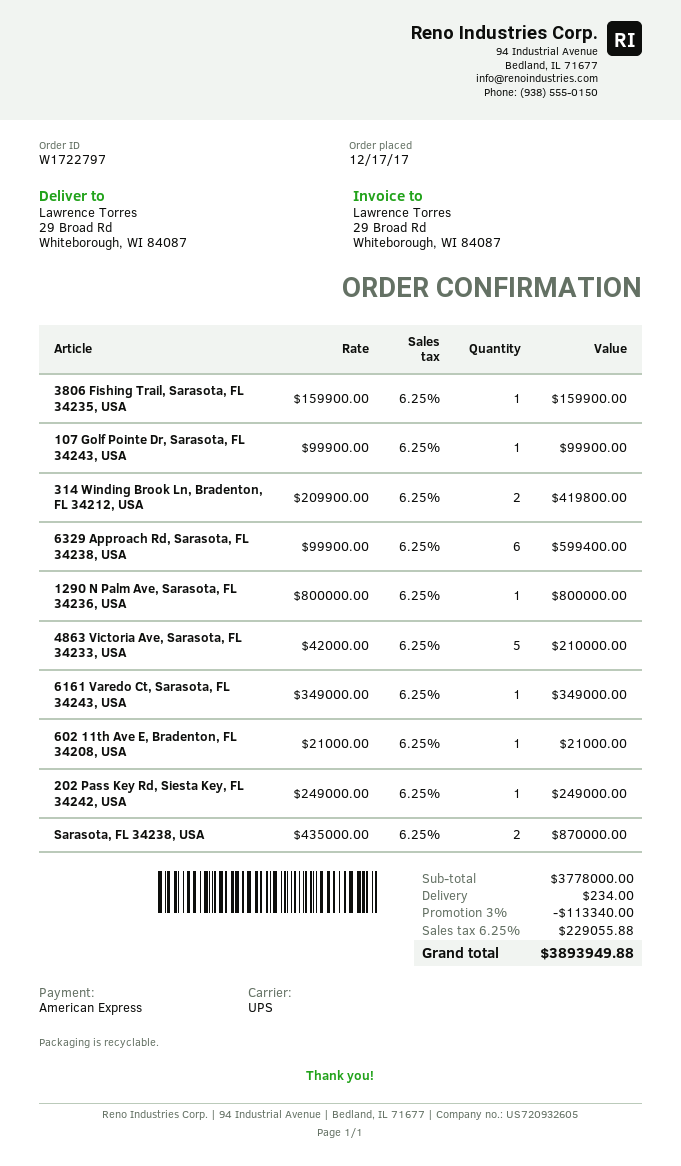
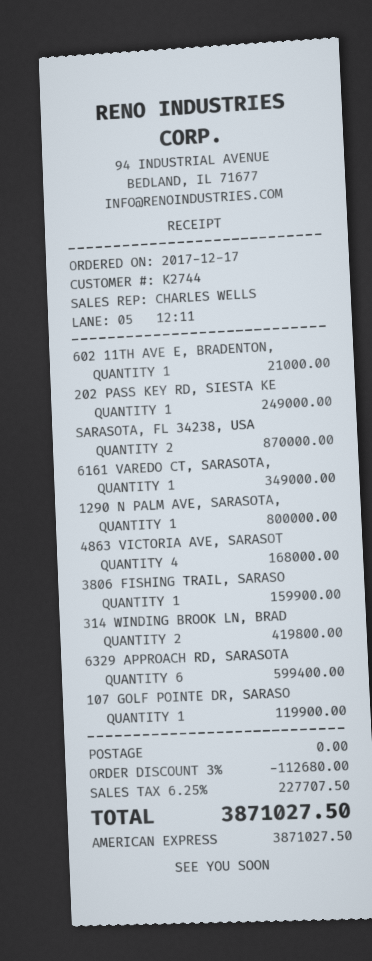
107 Golf Pointe Dr, Sarasota, FL 34243, USA: 1 for 99900.00 -> 1 for 119900.00
4863 Victoria Ave, Sarasota, FL 34233, USA: 5 for 210000.00 -> 4 for 168000.00
discount: 3% = 113340.00 -> 3% = 112680.00
shipping: 234.00 -> 0.00
tax: 6.25% = 229055.88 -> 6.25% = 227707.50
total: 3893949.88 -> 3871027.50

